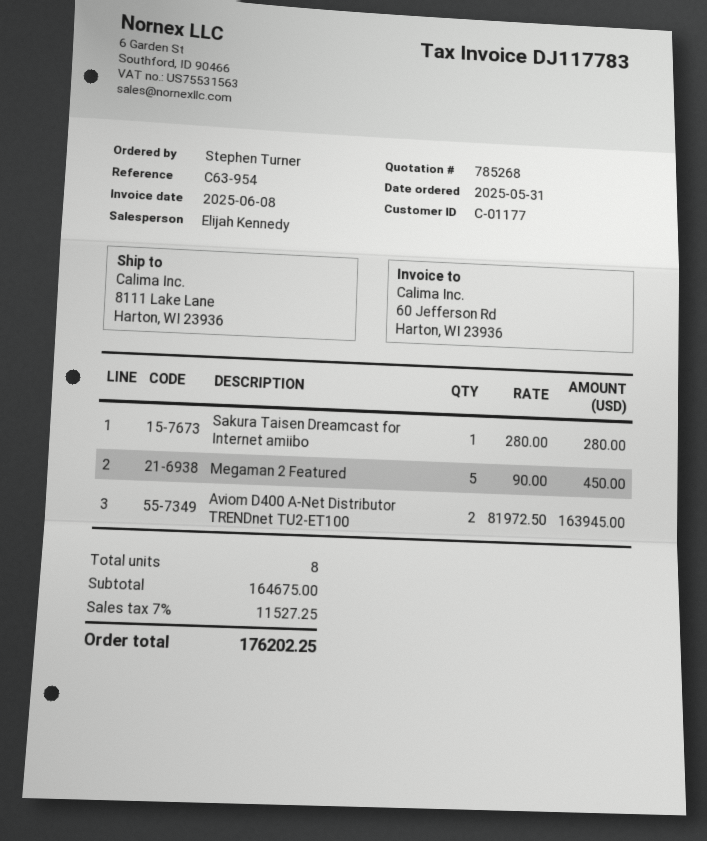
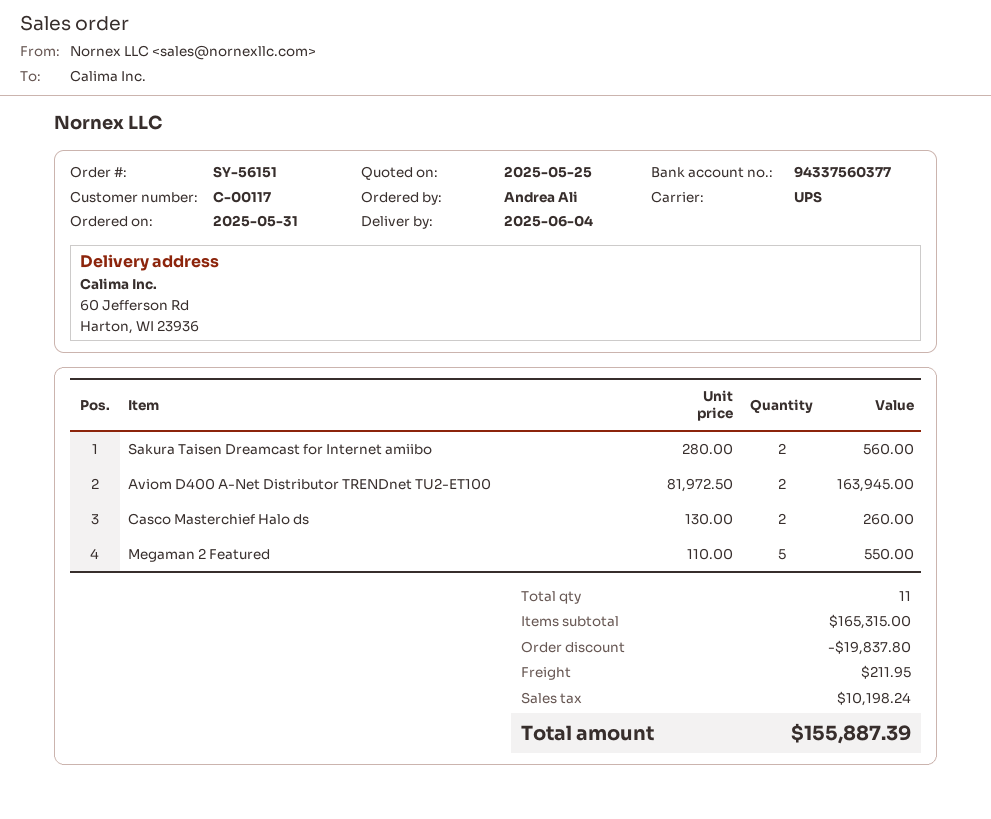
customer number: C-01177 -> C-00117
ordered by: Stephen Turner -> Andrea Ali
ship to: 8111 Lake Lane, Harton, WI 23936 -> 60 Jefferson Rd, Harton, WI 23936
Sakura Taisen Dreamcast for Internet amiibo: 1 x 280.00 = 280.00 -> 2 x 280.00 = 560.00
Megaman 2 Featured: 5 x 90.00 = 450.00 -> 5 x 110.00 = 550.00
Casco Masterchief Halo ds: none -> 2 x 130.00 = 260.00
total quantity: 8 -> 11
subtotal: 164675.00 -> 165315.00
discount: none -> 19837.80
shipping: none -> 211.95
tax: 11527.25 -> 10198.24
total: 176202.25 -> 155887.39

